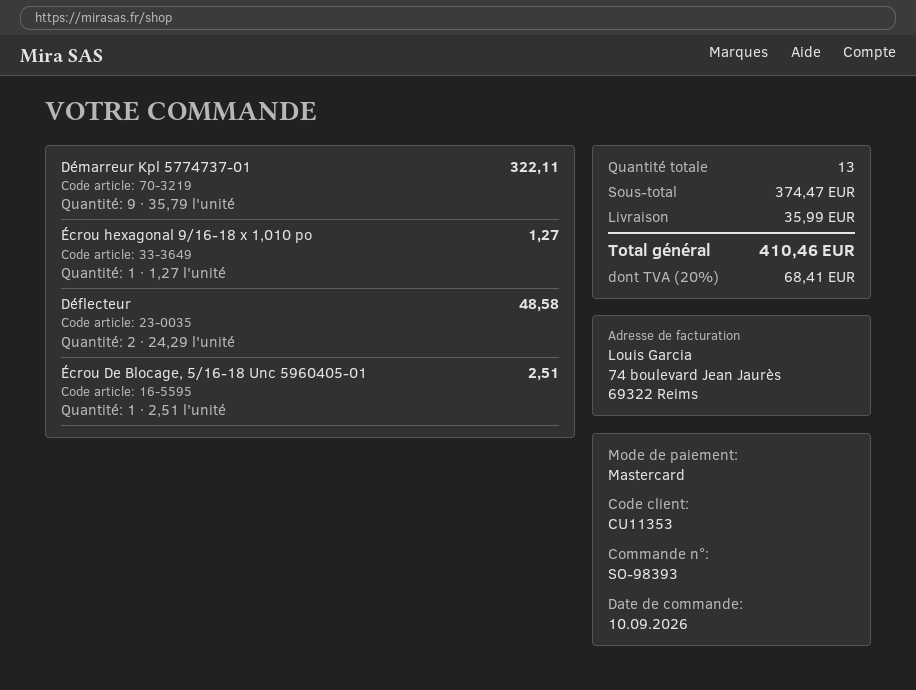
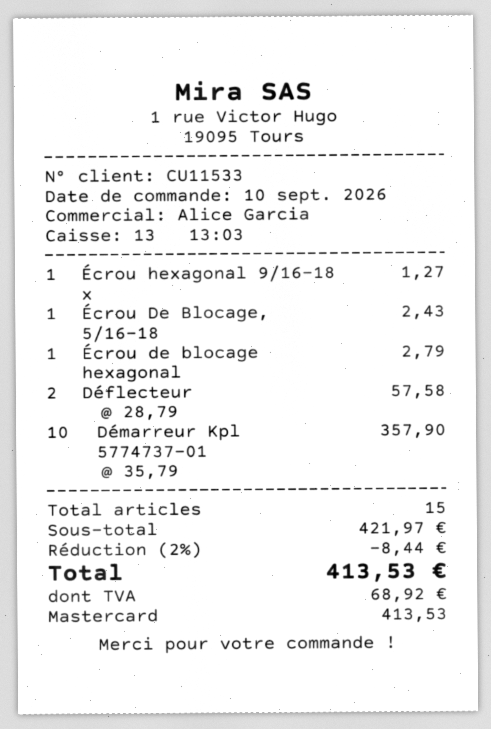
customer number: CU11353 -> CU11533
Démarreur Kpl 5774737-01: 9 x 35.79 = 322.11 -> 10 x 35.79 = 357.90
Déflecteur: 2 x 24.29 = 48.58 -> 2 x 28.79 = 57.58
Écrou De Blocage, 5/16-18 Unc 5960405-01: 1 x 2.51 = 2.51 -> 1 x 2.43 = 2.43
Écrou de blocage hexagonal: none -> 1 x 2.79 = 2.79
total quantity: 13 -> 15
subtotal: 374.47 -> 421.97
discount: none -> 2% = 8.44
shipping: 35.99 -> none
tax: 68.41 -> 68.92
total: 410.46 -> 413.53

